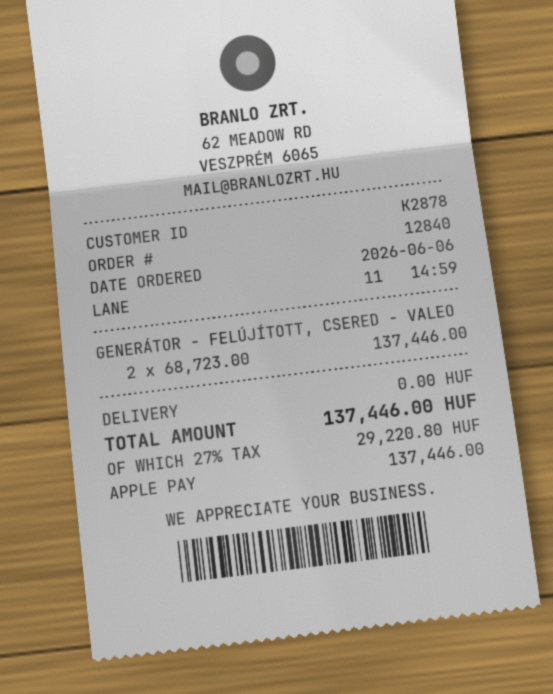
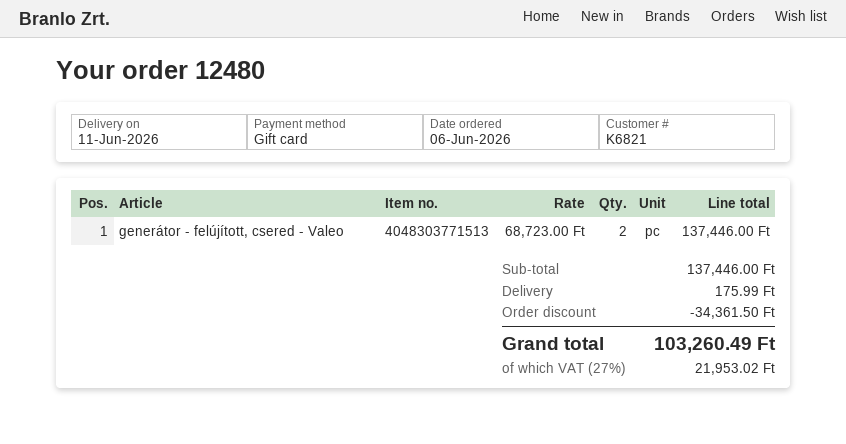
order number: 12840 -> 12480
customer number: K2878 -> K6821
payment method: Apple Pay -> gift card
discount: none -> 34361.50
shipping: 0.00 -> 175.99
tax: 27% = 29220.80 -> 27% = 21953.02
total: 137446.00 -> 103260.49

